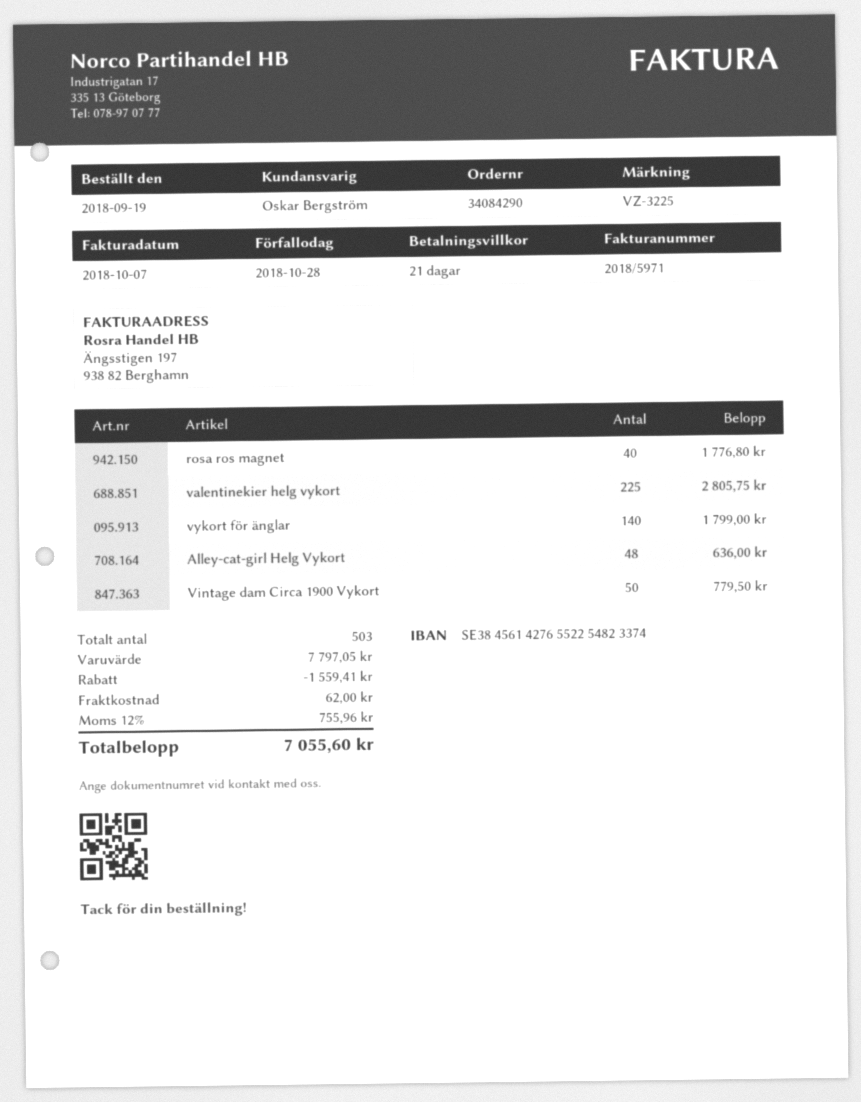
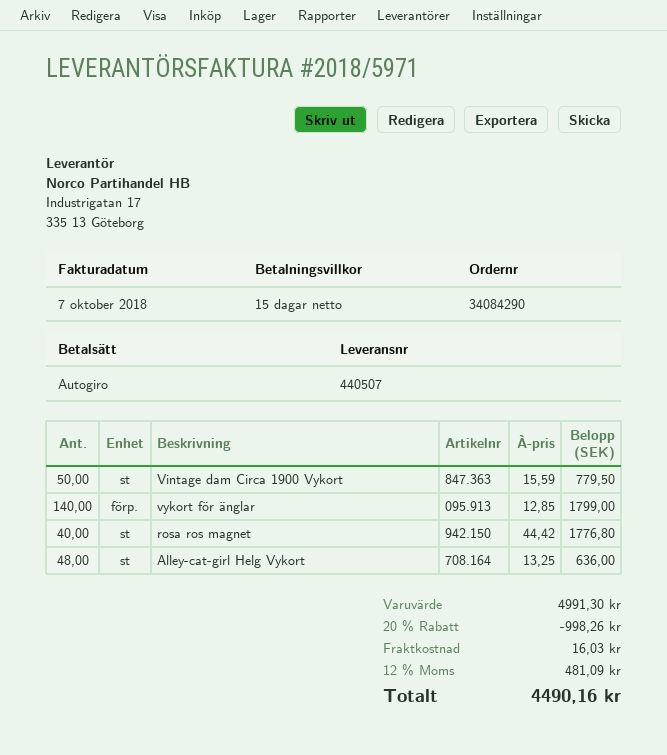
payment terms: 21 days -> 15 days
valentinekier helg vykort: 225 for 2805.75 -> none
subtotal: 7797.05 -> 4991.30
discount: 1559.41 -> 998.26
shipping: 62.00 -> 16.03
tax: 12% = 755.96 -> 12% = 481.09
total: 7055.60 -> 4490.16

